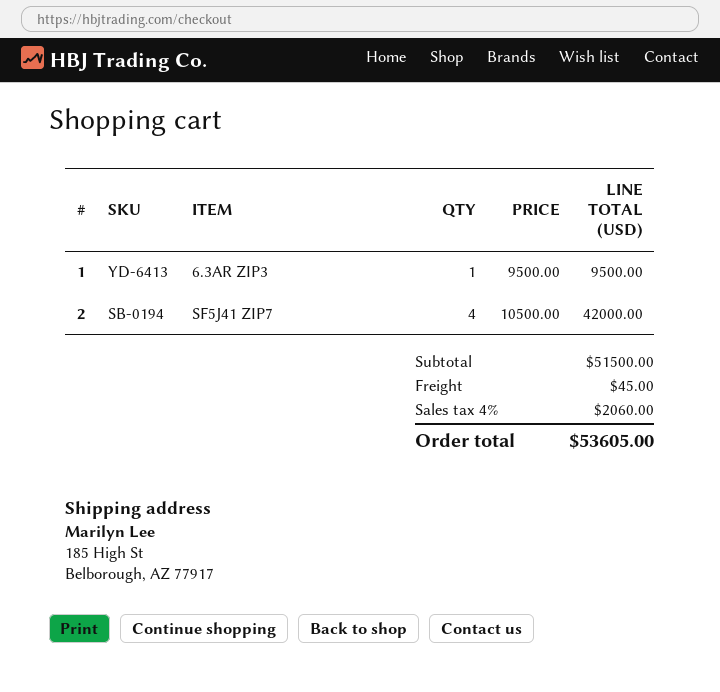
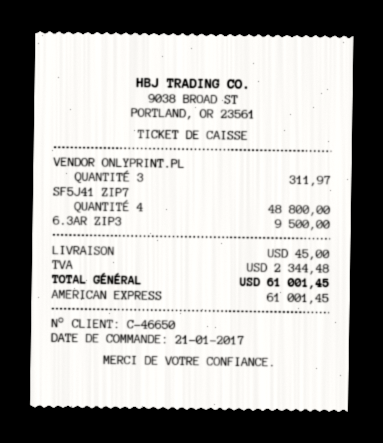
SF5J41 ZIP7: 4 for 42000.00 -> 4 for 48800.00
VENDOR ONLYPRINT.PL: none -> 3 for 311.97
tax: 2060.00 -> 2344.48
total: 53605.00 -> 61001.45

